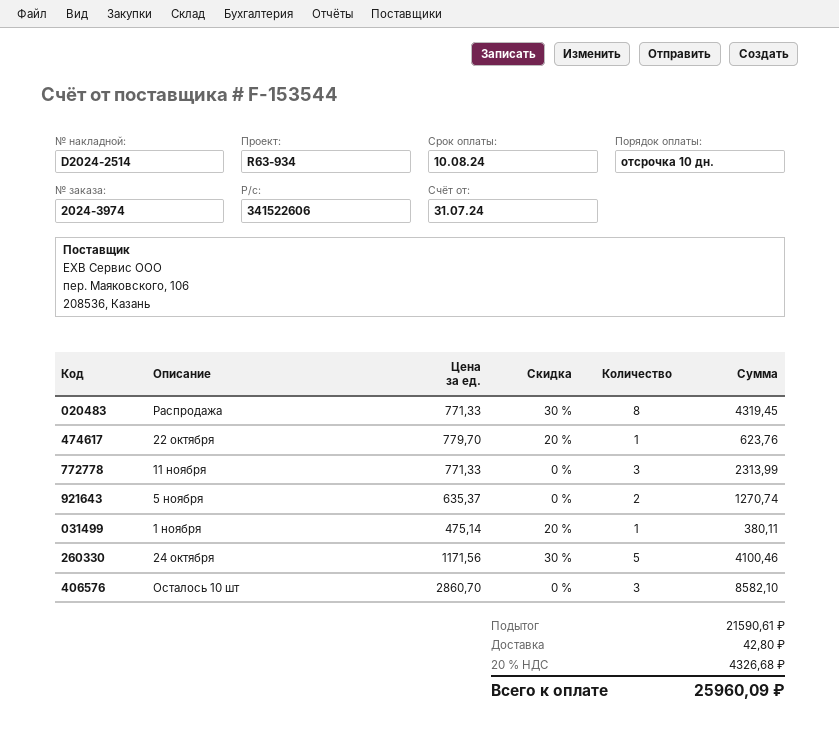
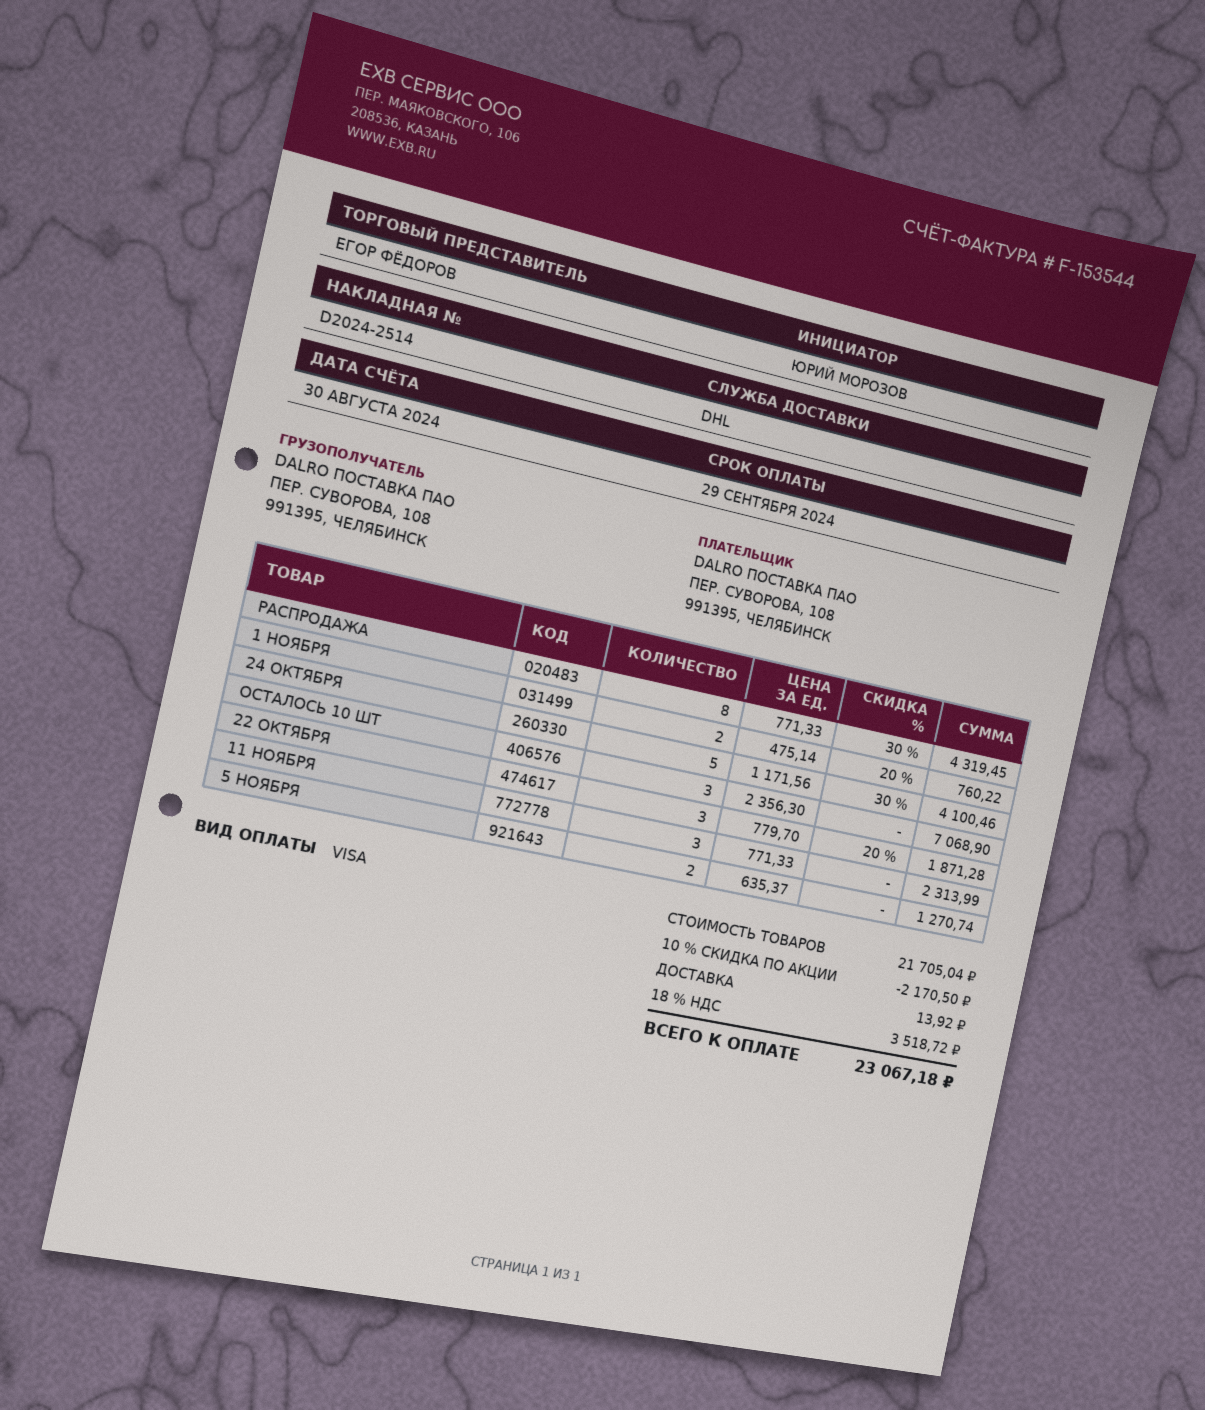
invoice date: 2024-07-31 -> 2024-08-30
due date: 2024-08-10 -> 2024-09-29
22 октября: 1 x 779.70 - 20% = 623.76 -> 3 x 779.70 - 20% = 1871.28
1 ноября: 1 x 475.14 - 20% = 380.11 -> 2 x 475.14 - 20% = 760.22
Осталось 10 шт: 3 x 2860.70 = 8582.10 -> 3 x 2356.30 = 7068.90
subtotal: 21590.61 -> 21705.04
discount: none -> 10% = 2170.50
shipping: 42.80 -> 13.92
tax: 20% = 4326.68 -> 18% = 3518.72
total: 25960.09 -> 23067.18

